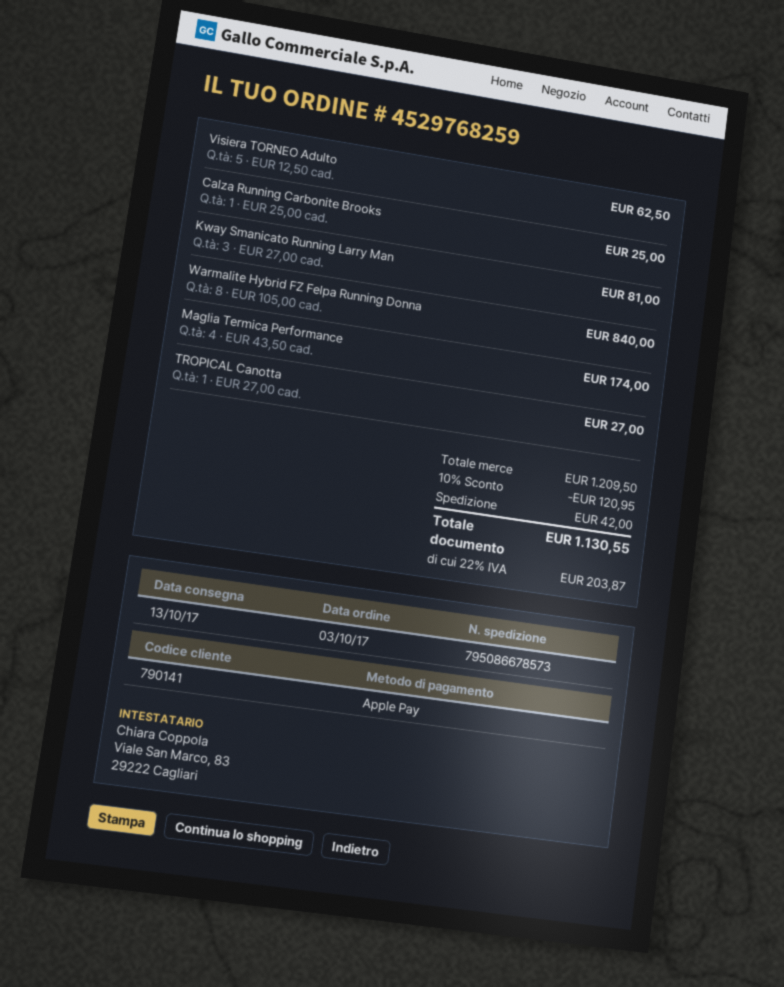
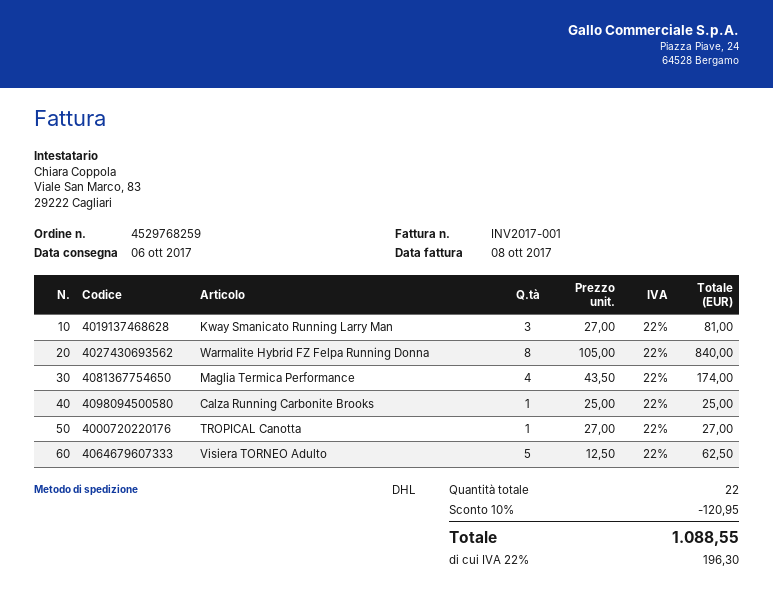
delivery date: 2017-10-13 -> 2017-10-06
shipping: 42.00 -> none
tax: 22% = 203.87 -> 22% = 196.30
total: 1130.55 -> 1088.55

